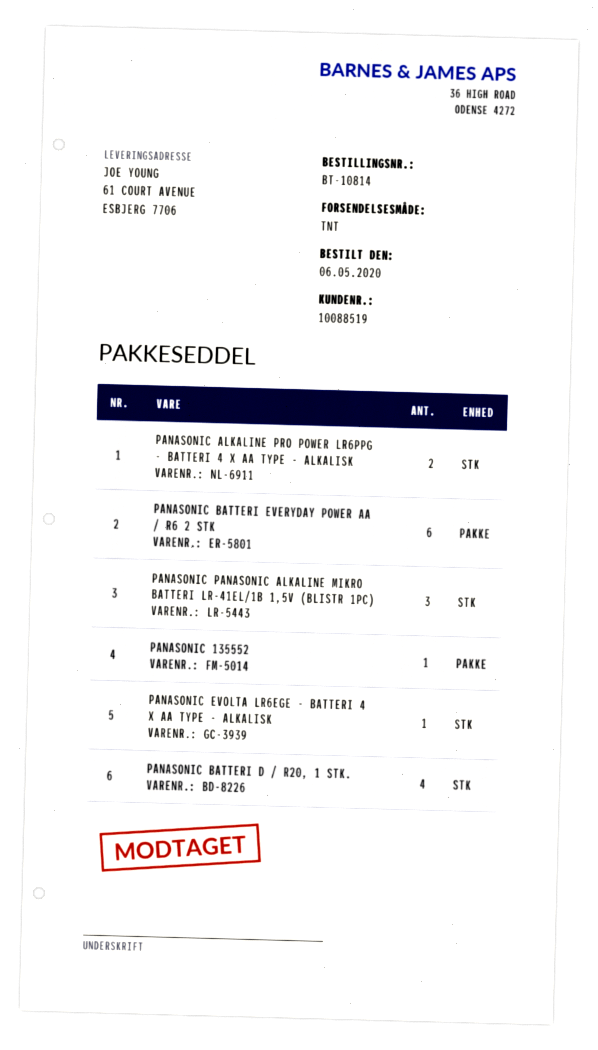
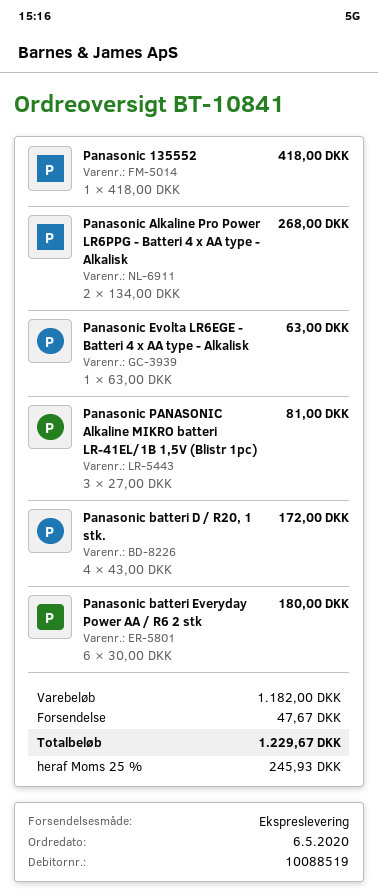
order number: BT-10814 -> BT-10841
shipping method: TNT -> express

